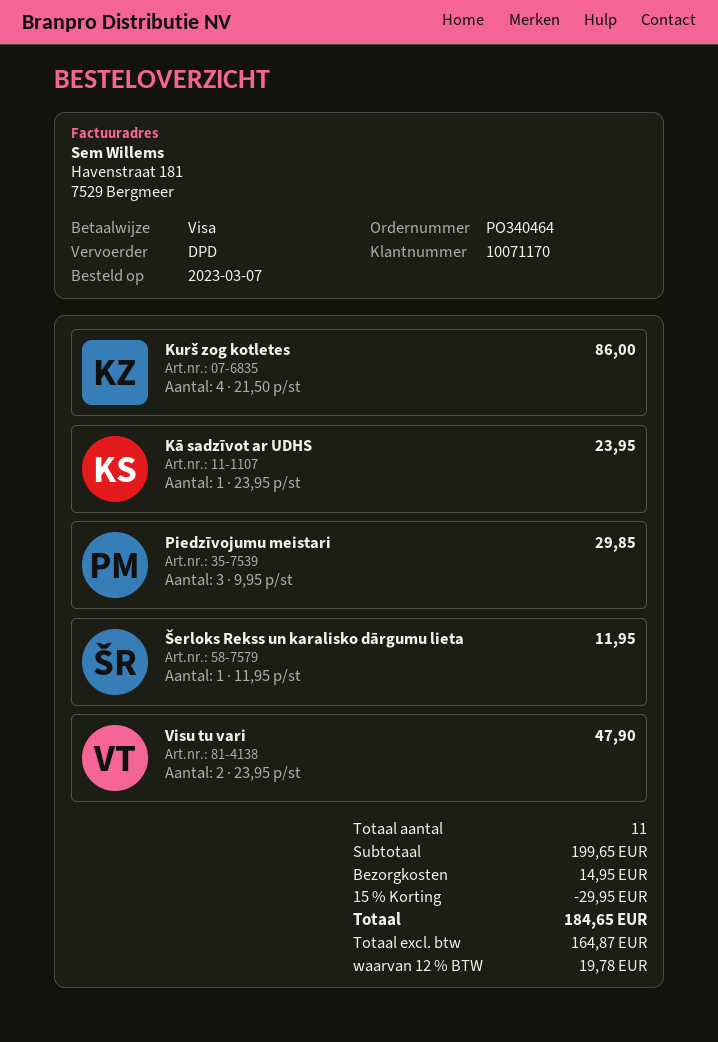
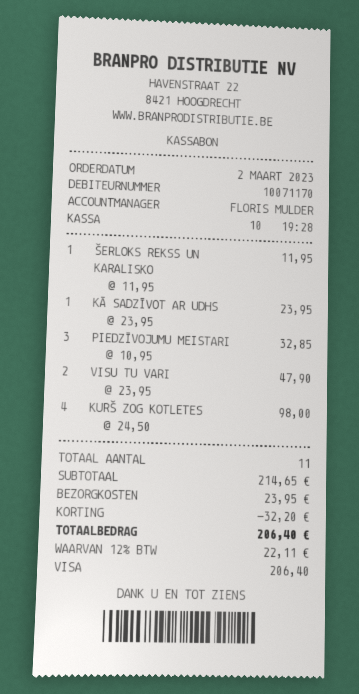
order date: 2023-03-07 -> 2023-03-02
Kurš zog kotletes: 4 x 21.50 = 86.00 -> 4 x 24.50 = 98.00
Piedzīvojumu meistari: 3 x 9.95 = 29.85 -> 3 x 10.95 = 32.85
subtotal: 199.65 -> 214.65
discount: 29.95 -> 32.20
shipping: 14.95 -> 23.95
tax: 12% = 19.78 -> 12% = 22.11
total: 184.65 -> 206.40

